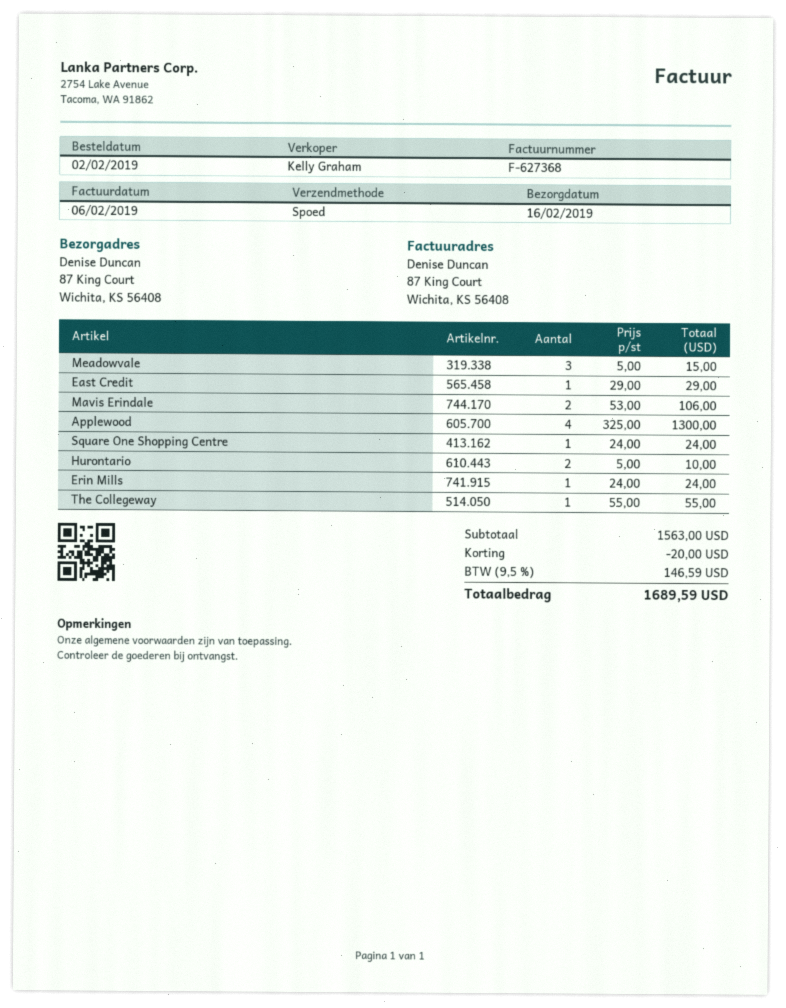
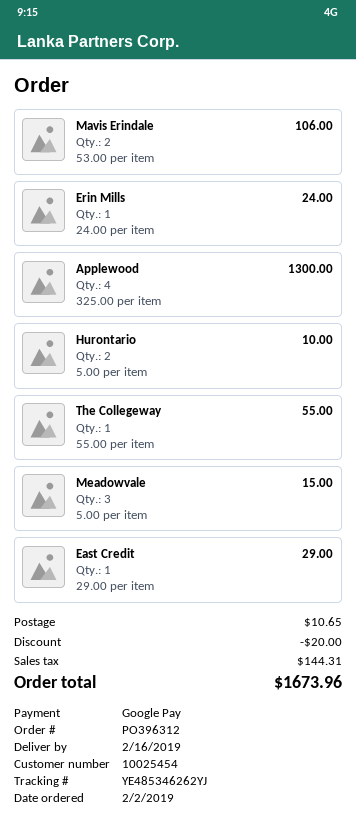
Square One Shopping Centre: 1 x 24.00 = 24.00 -> none
shipping: none -> 10.65
tax: 146.59 -> 144.31
total: 1689.59 -> 1673.96

